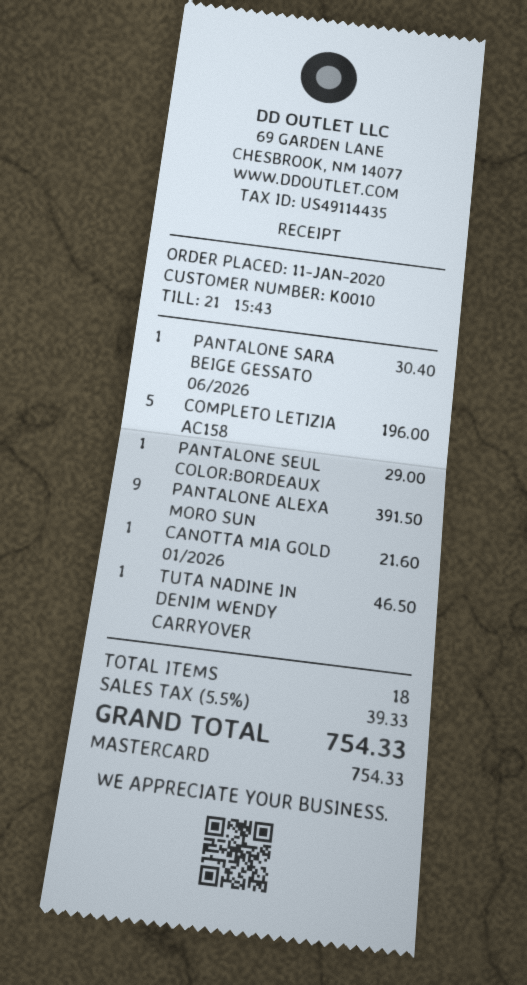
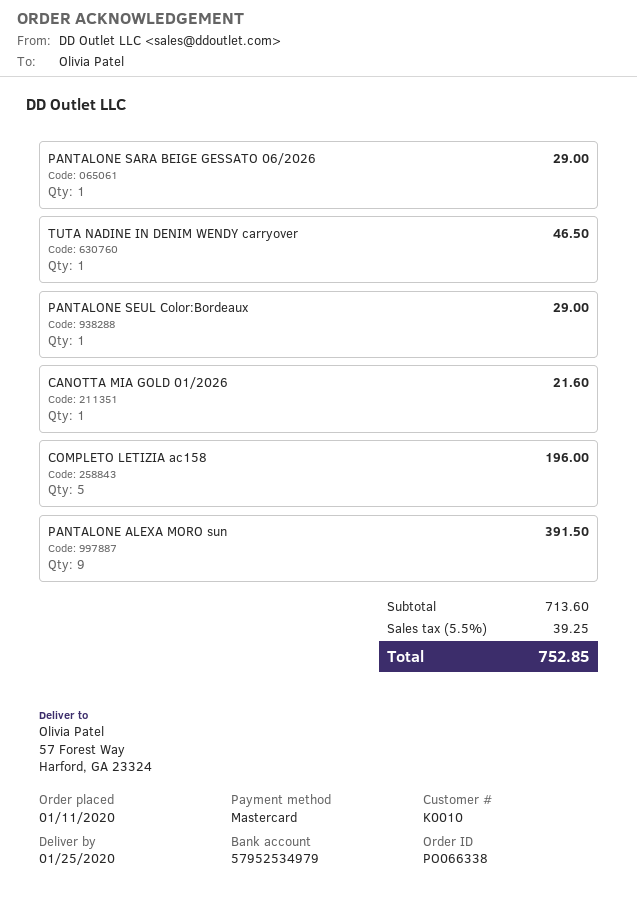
PANTALONE SARA BEIGE GESSATO 06/2026: 1 for 30.40 -> 1 for 29.00
tax: 5.5% = 39.33 -> 5.5% = 39.25
total: 754.33 -> 752.85

